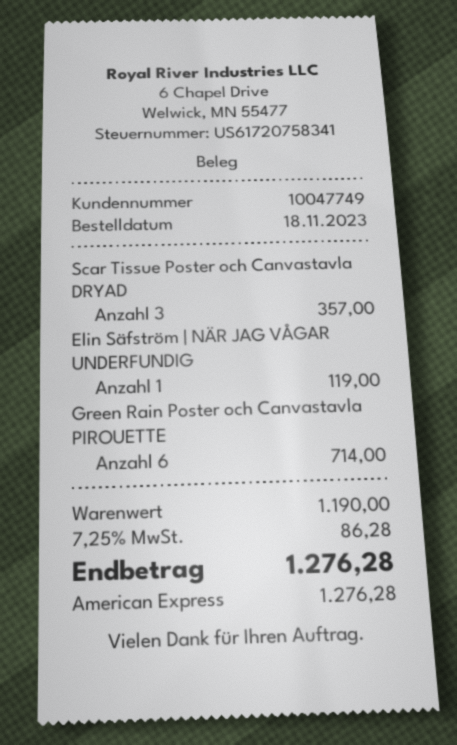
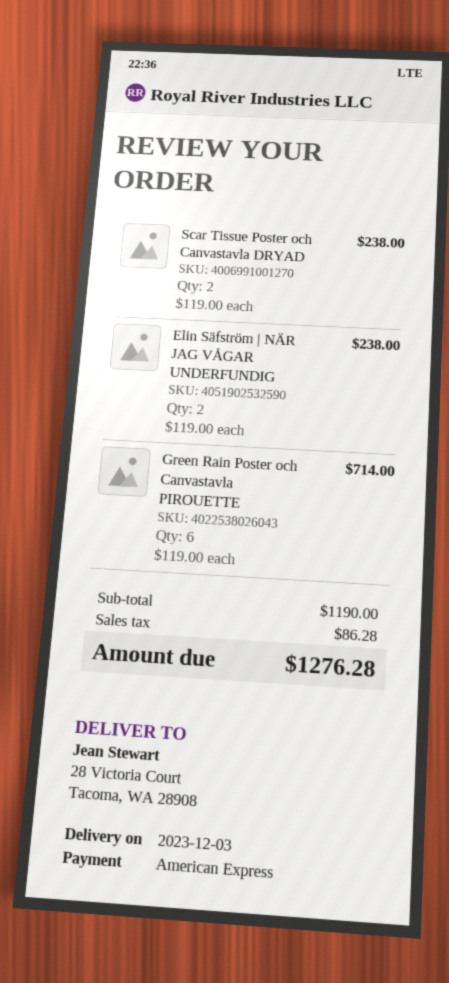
Scar Tissue Poster och Canvastavla DRYAD: 3 for 357.00 -> 2 for 238.00
Elin Säfström | NÄR JAG VÅGAR UNDERFUNDIG: 1 for 119.00 -> 2 for 238.00

